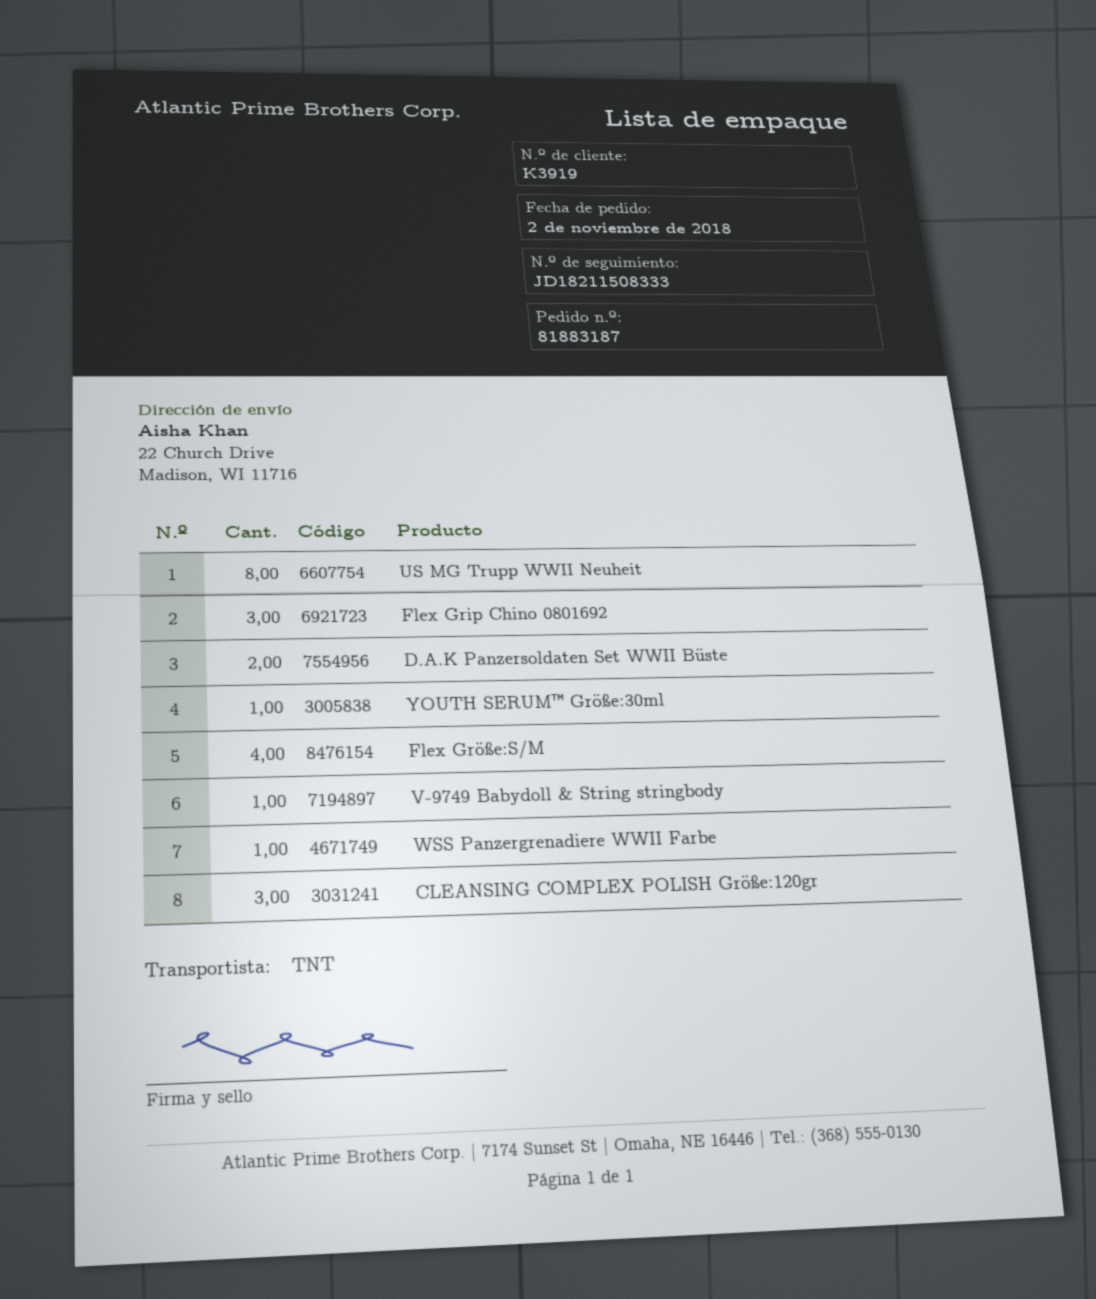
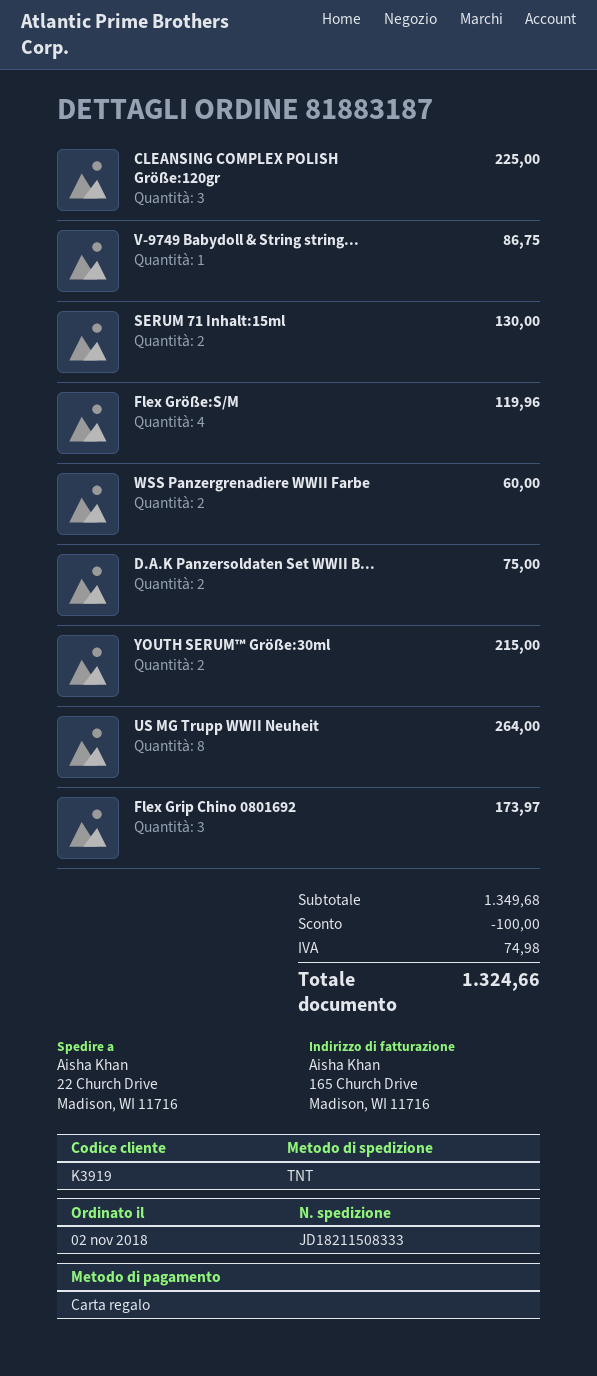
YOUTH SERUM™ Größe:30ml: 1 -> 2
WSS Panzergrenadiere WWII Farbe: 1 -> 2
SERUM 71 Inhalt:15ml: none -> 2

